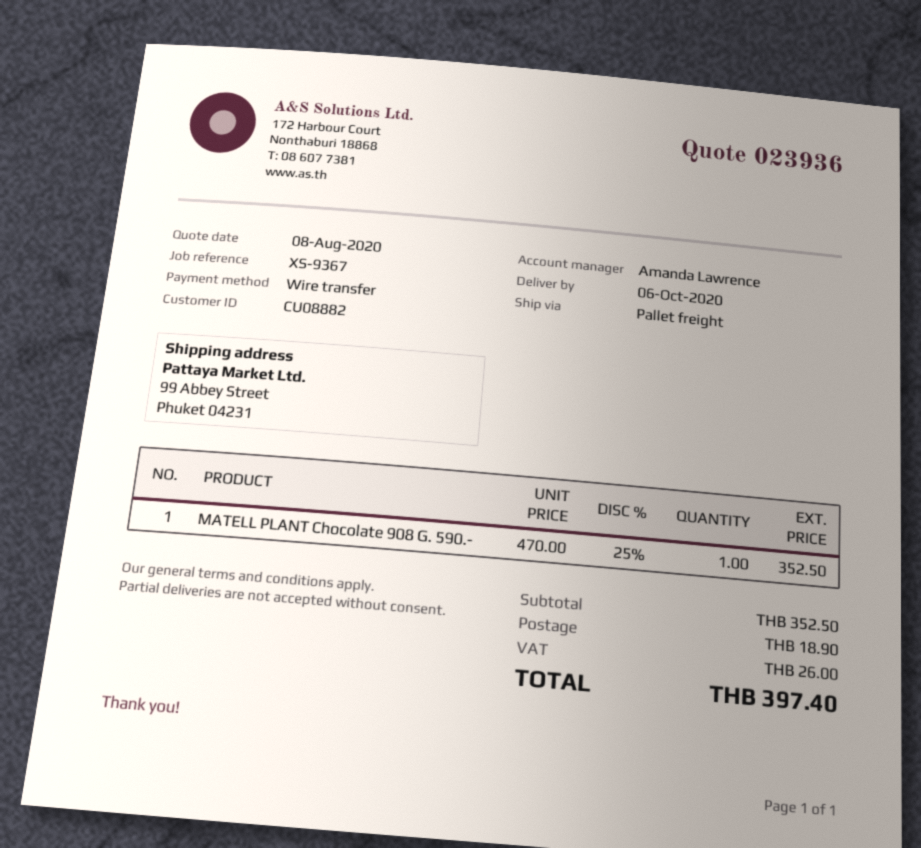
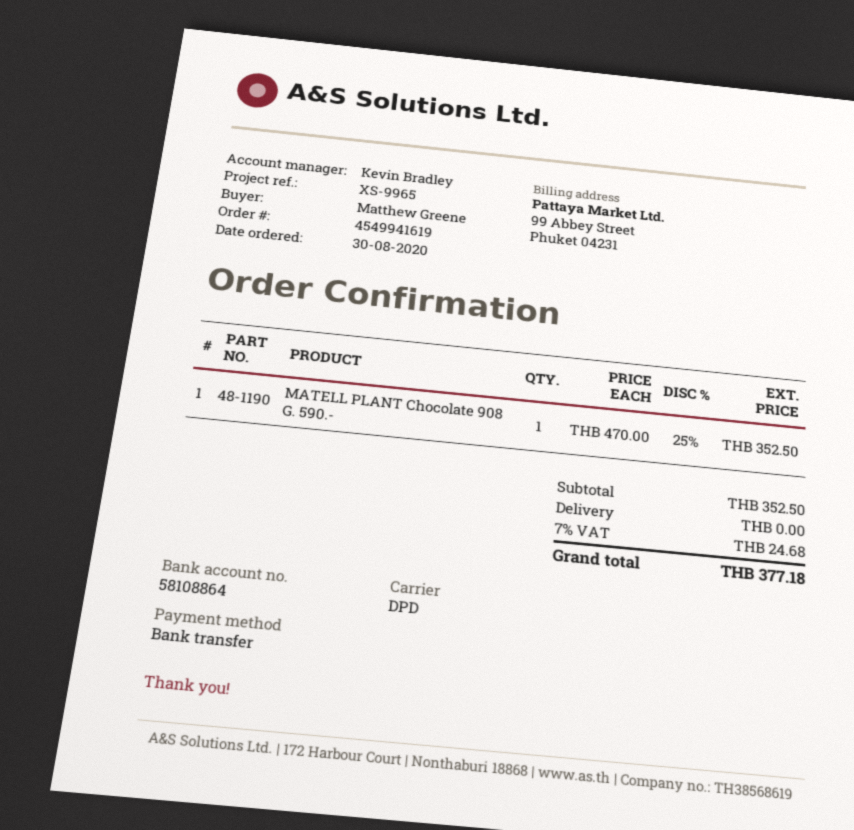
reference: XS-9367 -> XS-9965
sales rep: Amanda Lawrence -> Kevin Bradley
shipping method: pallet freight -> DPD
shipping: 18.90 -> 0.00
tax: 26.00 -> 24.68
total: 397.40 -> 377.18

